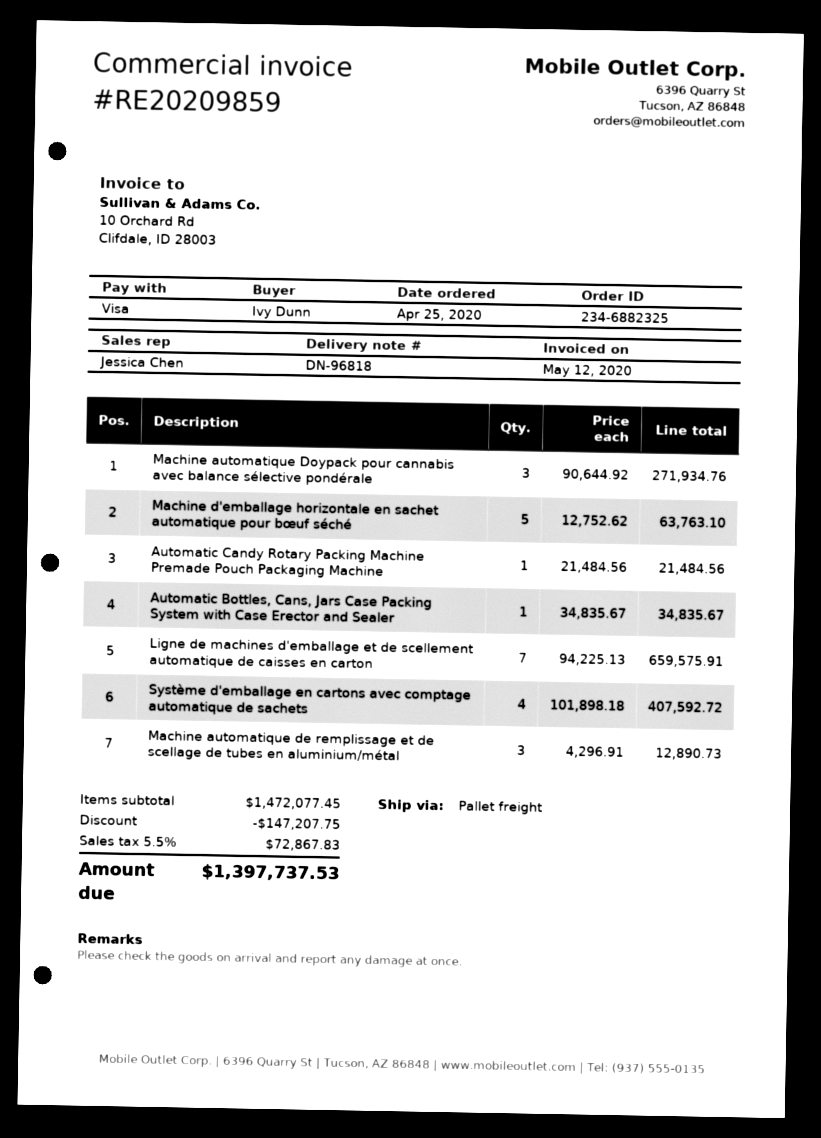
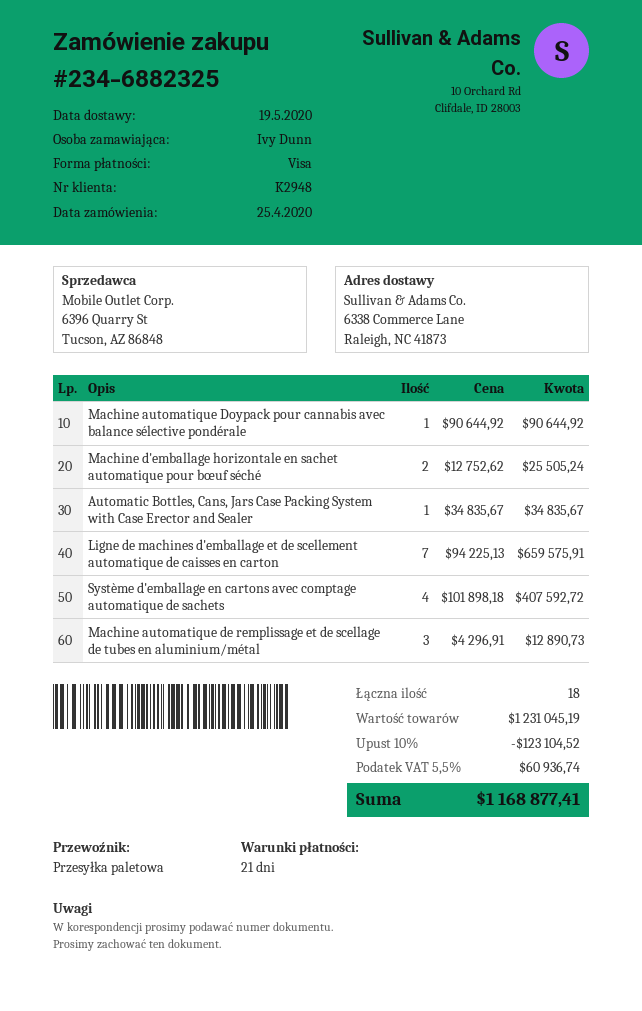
Machine automatique Doypack pour cannabis avec balance sélective pondérale: 3 x 90644.92 = 271934.76 -> 1 x 90644.92 = 90644.92
Machine d'emballage horizontale en sachet automatique pour bœuf séché: 5 x 12752.62 = 63763.10 -> 2 x 12752.62 = 25505.24
Automatic Candy Rotary Packing Machine Premade Pouch Packaging Machine: 1 x 21484.56 = 21484.56 -> none
subtotal: 1472077.45 -> 1231045.19
discount: 147207.75 -> 123104.52
tax: 5.5% = 72867.83 -> 5.5% = 60936.74
total: 1397737.53 -> 1168877.41

